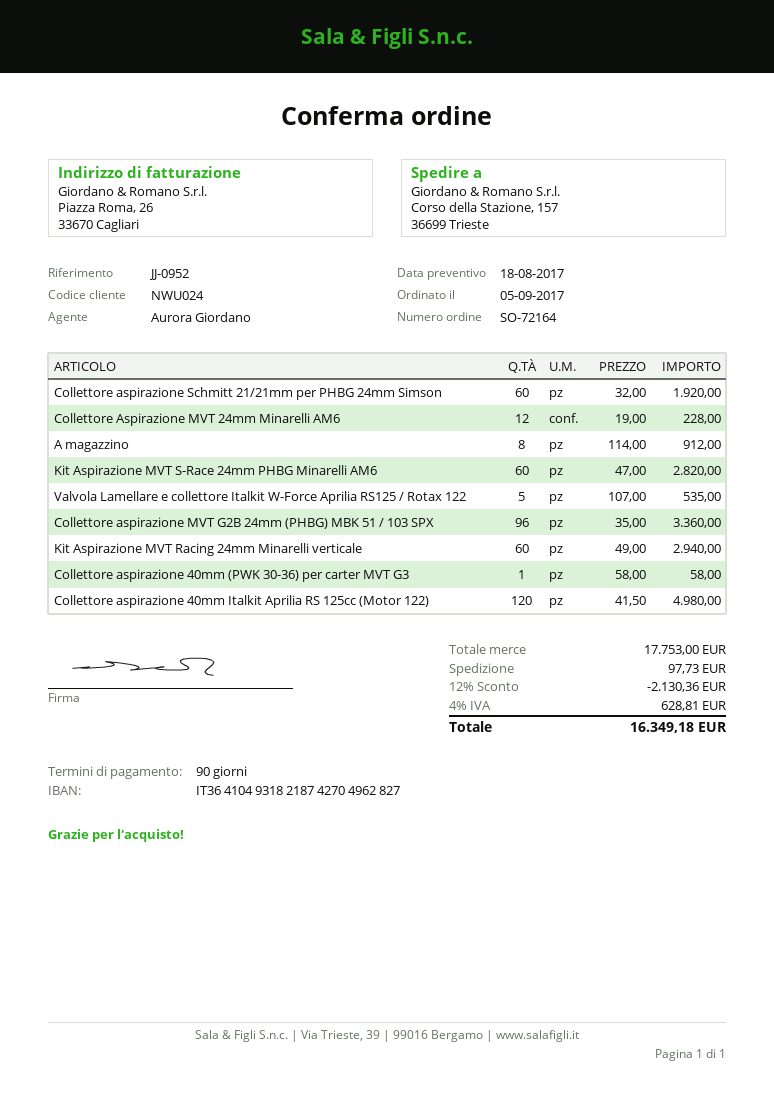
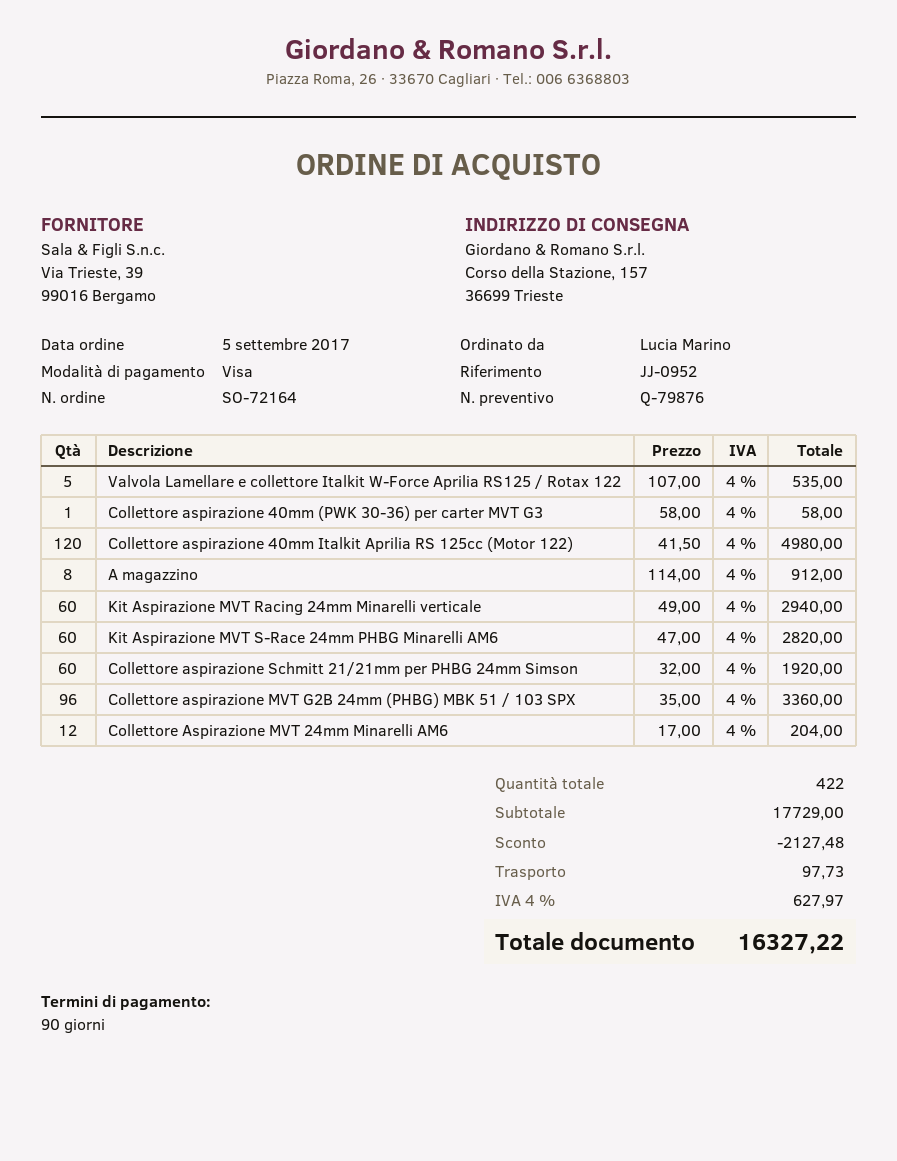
Collettore Aspirazione MVT 24mm Minarelli AM6: 12 x 19.00 = 228.00 -> 12 x 17.00 = 204.00
subtotal: 17753.00 -> 17729.00
discount: 2130.36 -> 2127.48
tax: 4% = 628.81 -> 4% = 627.97
total: 16349.18 -> 16327.22

